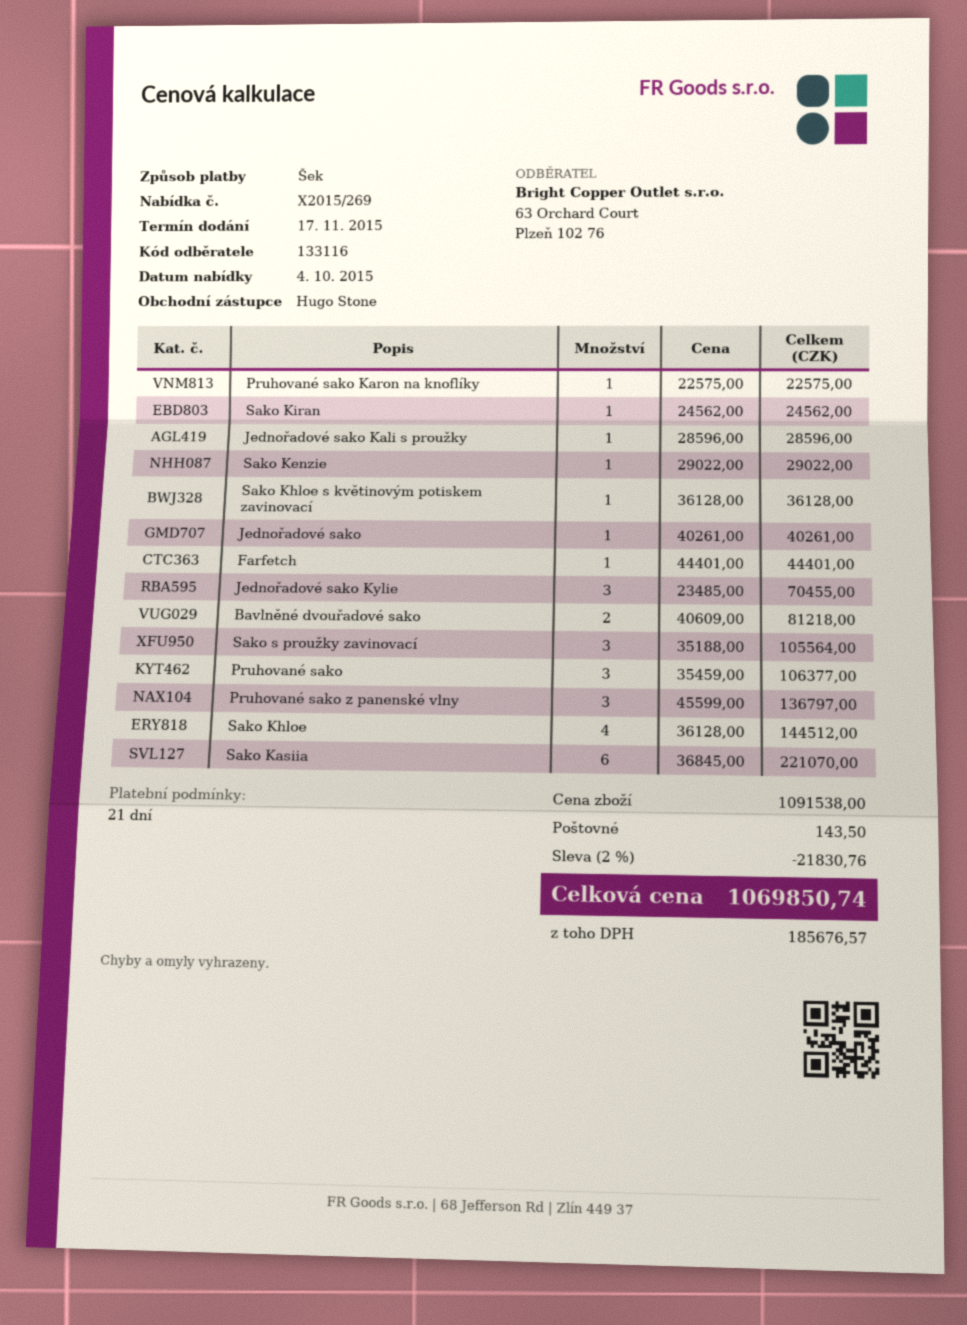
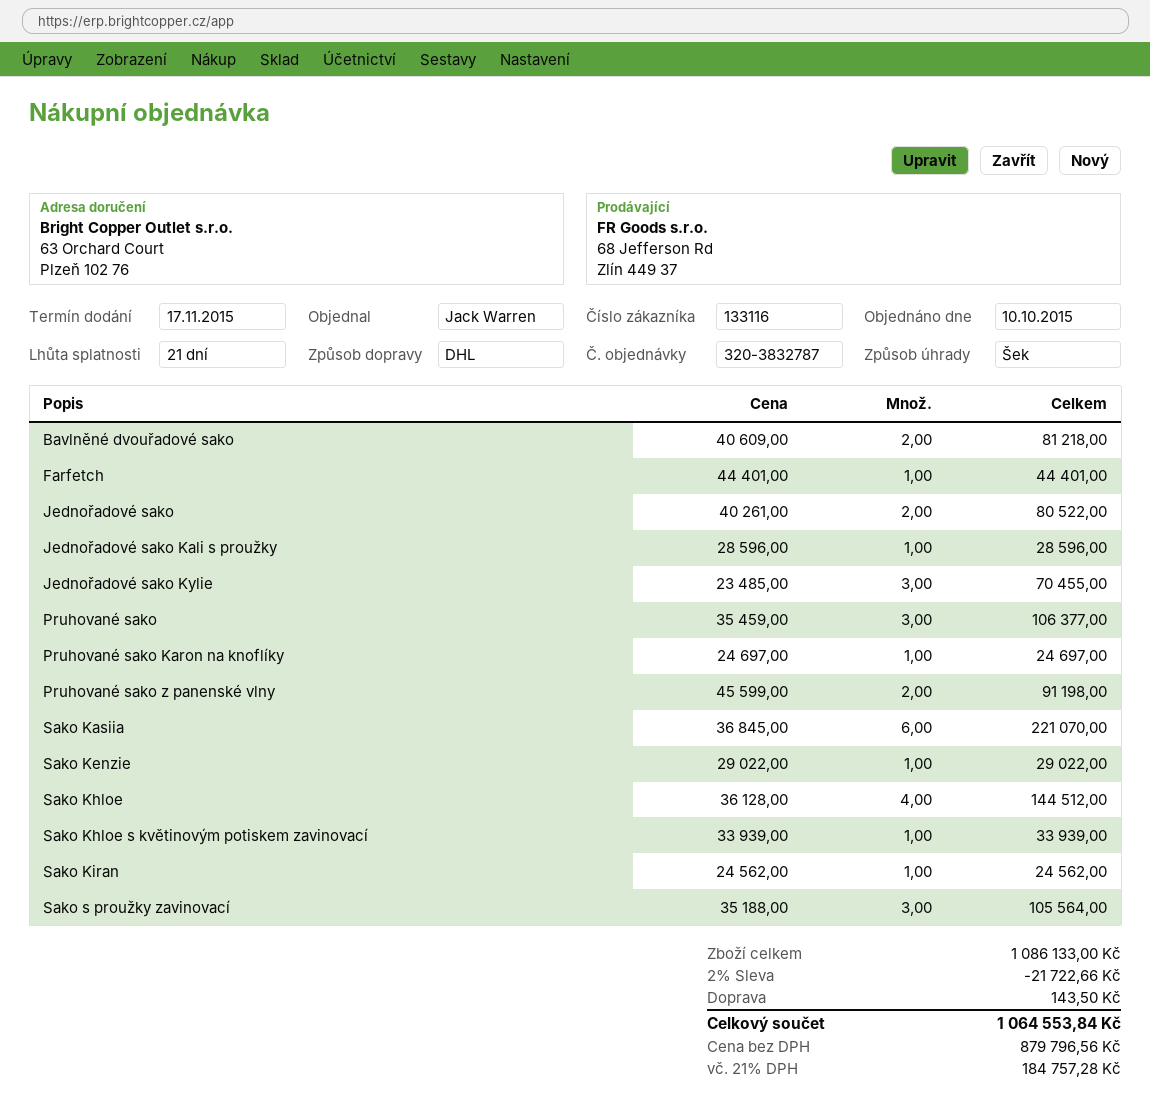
Pruhované sako Karon na knoflíky: 1 x 22575.00 = 22575.00 -> 1 x 24697.00 = 24697.00
Sako Khloe s květinovým potiskem zavinovací: 1 x 36128.00 = 36128.00 -> 1 x 33939.00 = 33939.00
Jednořadové sako: 1 x 40261.00 = 40261.00 -> 2 x 40261.00 = 80522.00
Pruhované sako z panenské vlny: 3 x 45599.00 = 136797.00 -> 2 x 45599.00 = 91198.00
subtotal: 1091538.00 -> 1086133.00
discount: 2% = 21830.76 -> 2% = 21722.66
tax: 185676.57 -> 184757.28
total: 1069850.74 -> 1064553.84

